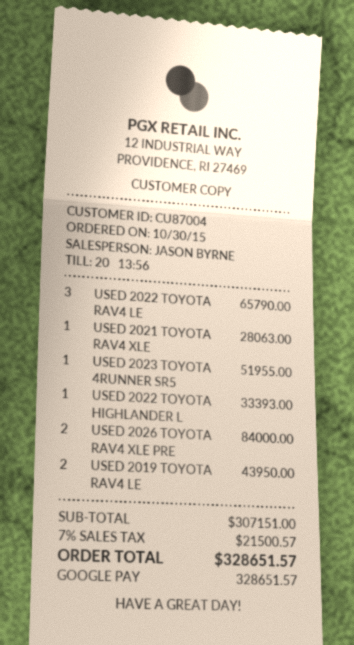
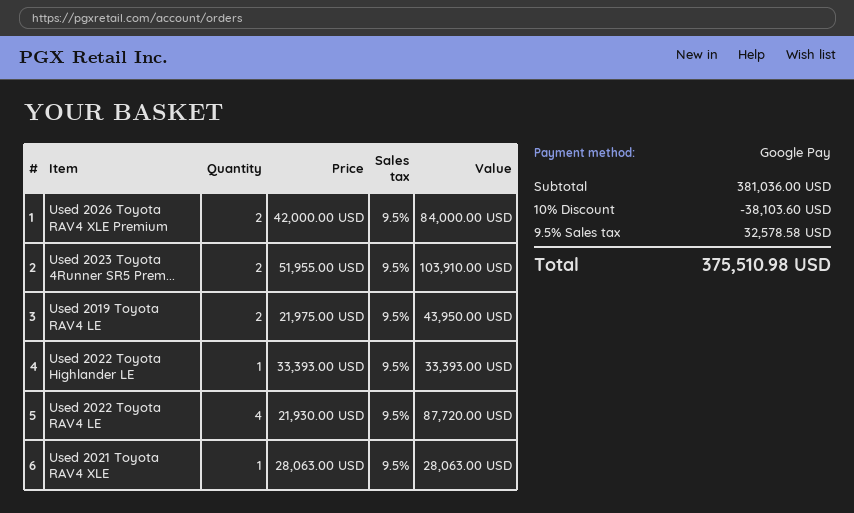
USED 2022 TOYOTA RAV4 LE: 3 for 65790.00 -> 4 for 87720.00
USED 2023 TOYOTA 4RUNNER SR5: 1 for 51955.00 -> 2 for 103910.00
subtotal: 307151.00 -> 381036.00
discount: none -> 10% = 38103.60
tax: 7% = 21500.57 -> 9.5% = 32578.58
total: 328651.57 -> 375510.98

